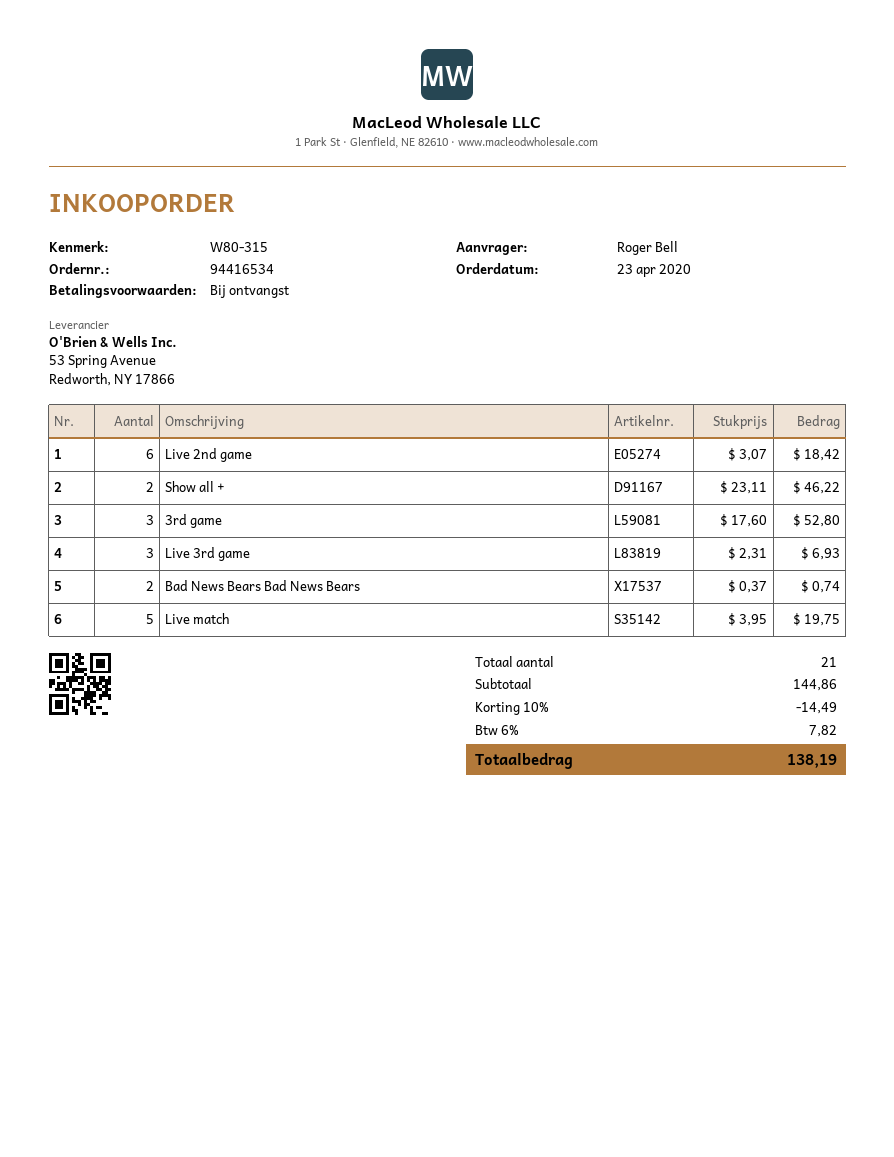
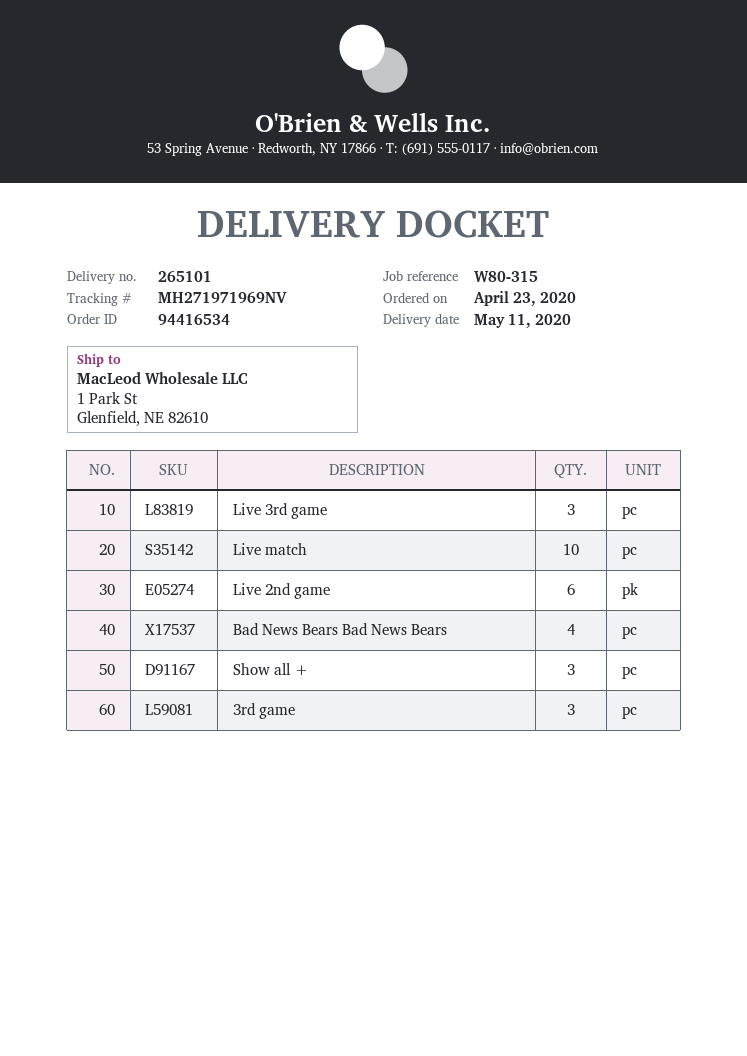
Show all +: 2 -> 3
Bad News Bears Bad News Bears: 2 -> 4
Live match: 5 -> 10

